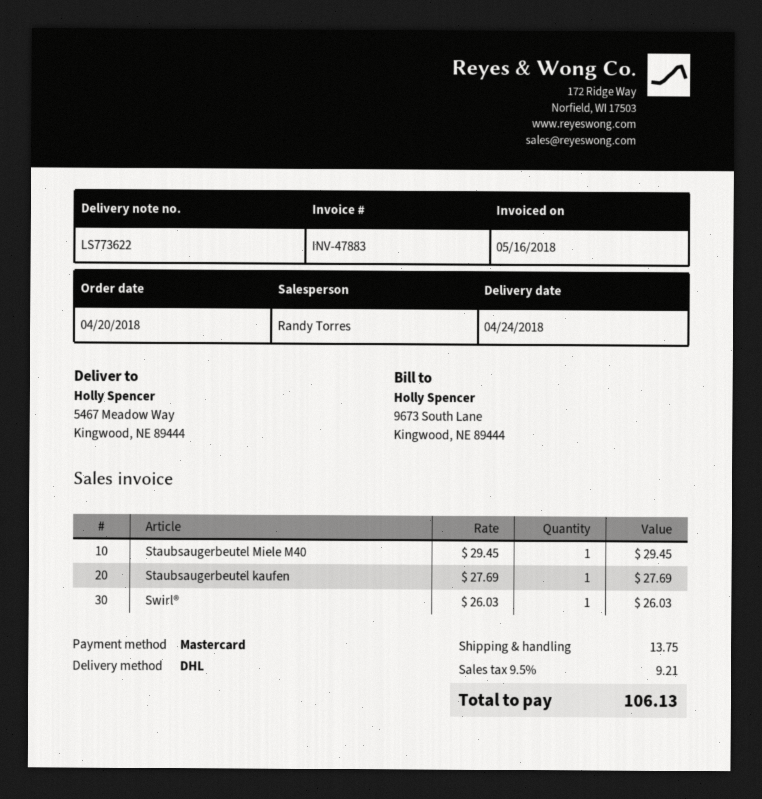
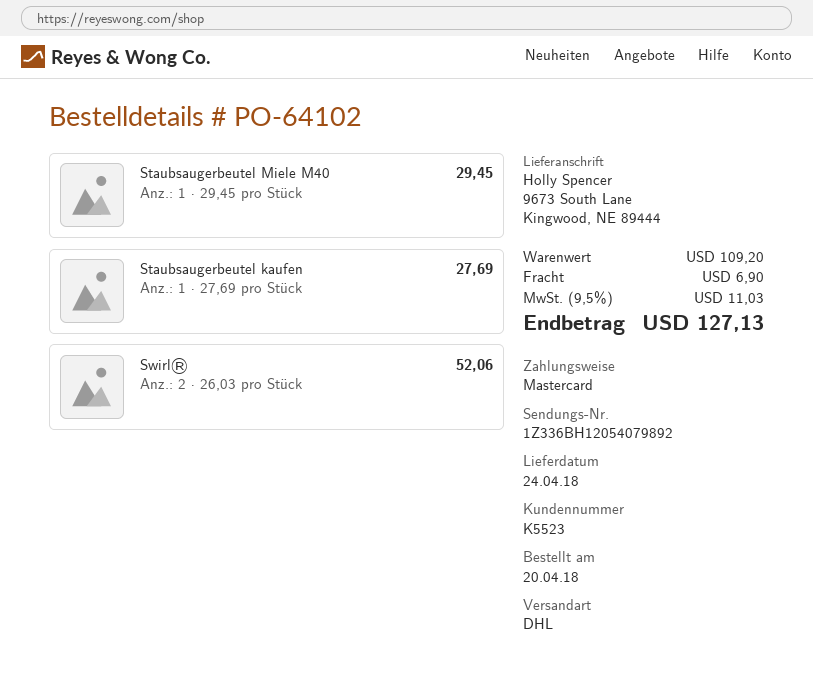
ship to: 5467 Meadow Way, Kingwood, NE 89444 -> 9673 South Lane, Kingwood, NE 89444
Swirl®: 1 x 26.03 = 26.03 -> 2 x 26.03 = 52.06
shipping: 13.75 -> 6.90
tax: 9.5% = 9.21 -> 9.5% = 11.03
total: 106.13 -> 127.13

